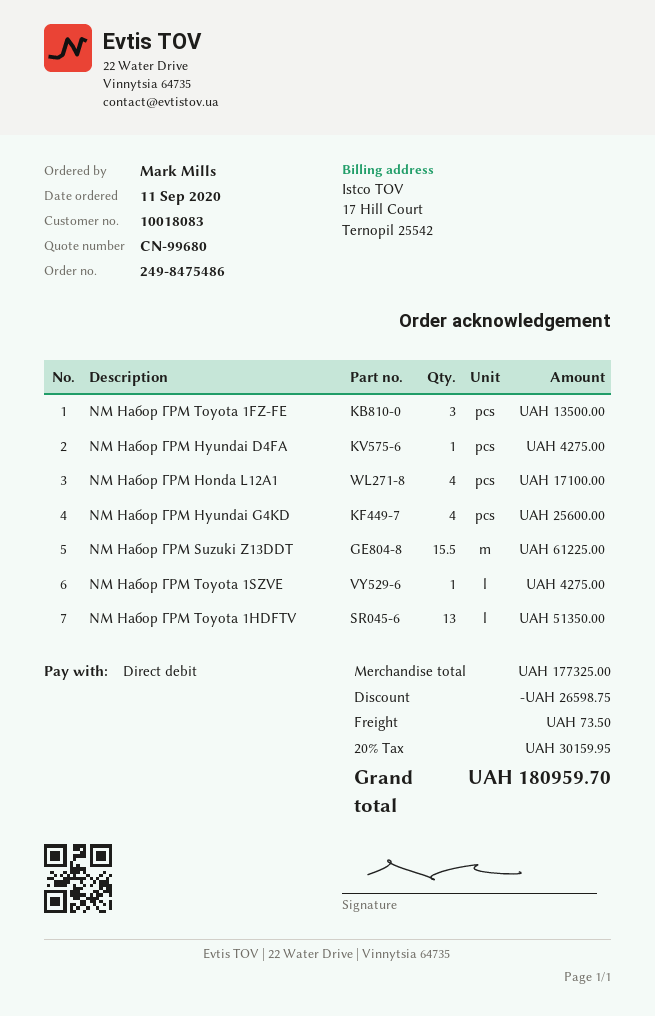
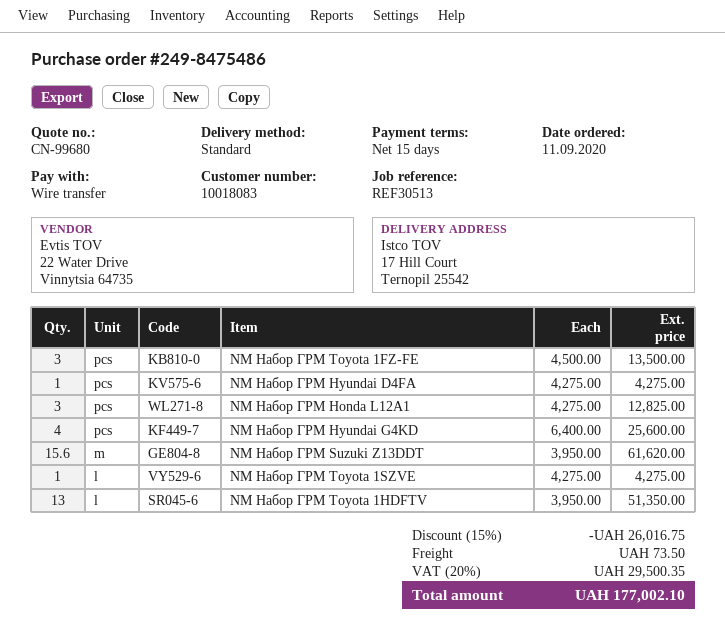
payment method: direct debit -> bank transfer
NM Набор ГРМ Honda L12A1: 4 for 17100.00 -> 3 for 12825.00
NM Набор ГРМ Suzuki Z13DDT: 15.5 for 61225.00 -> 15.6 for 61620.00
discount: 26598.75 -> 26016.75
tax: 20% = 30159.95 -> 20% = 29500.35
total: 180959.70 -> 177002.10

